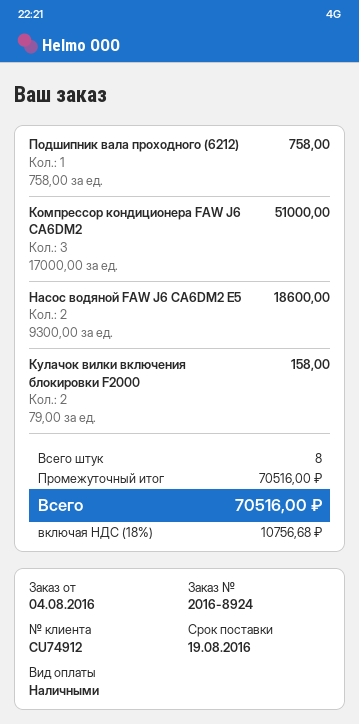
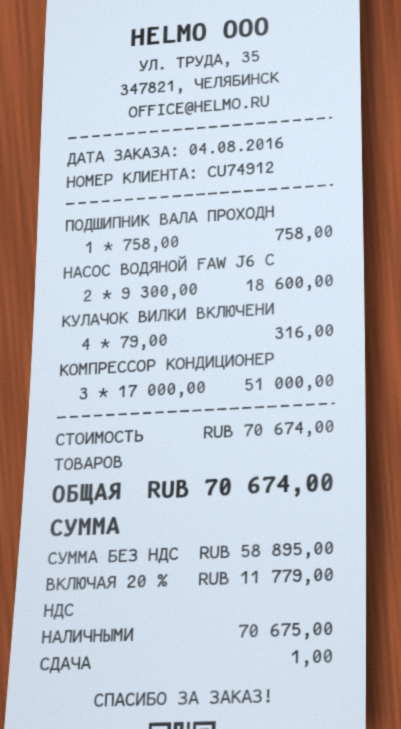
Кулачок вилки включения блокировки F2000: 2 x 79.00 = 158.00 -> 4 x 79.00 = 316.00
subtotal: 70516.00 -> 70674.00
tax: 18% = 10756.68 -> 20% = 11779.00
total: 70516.00 -> 70674.00

